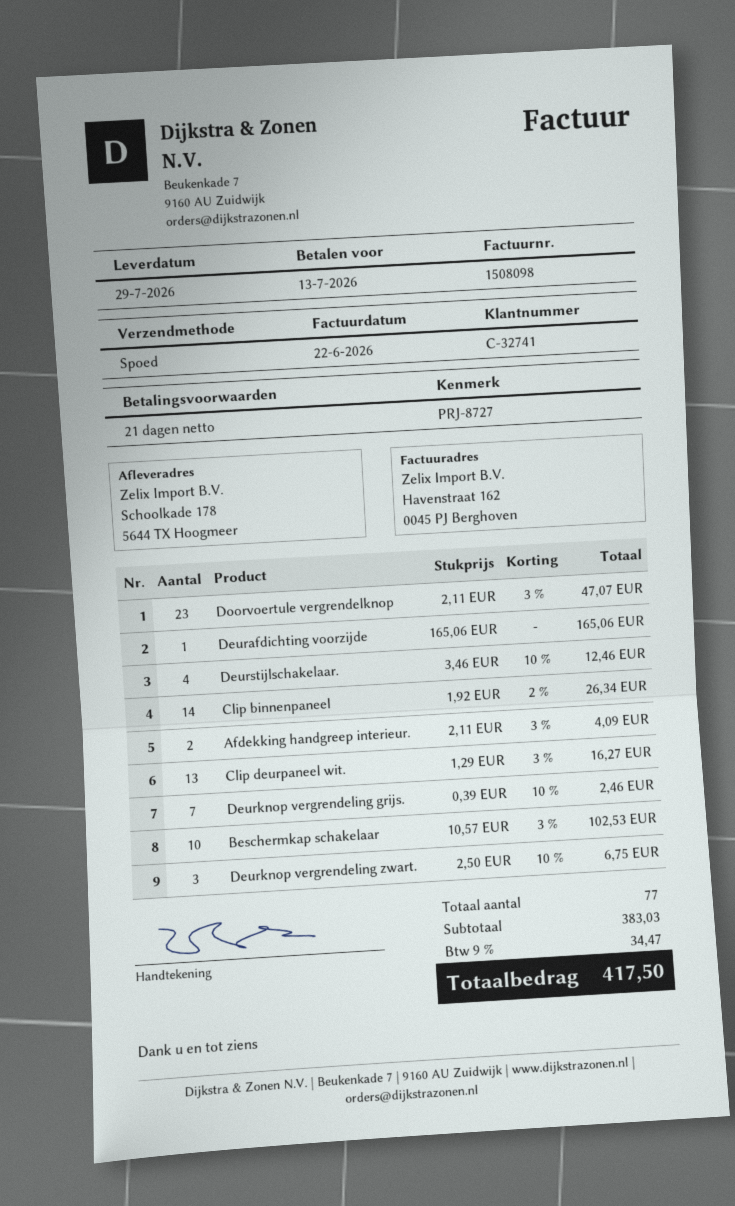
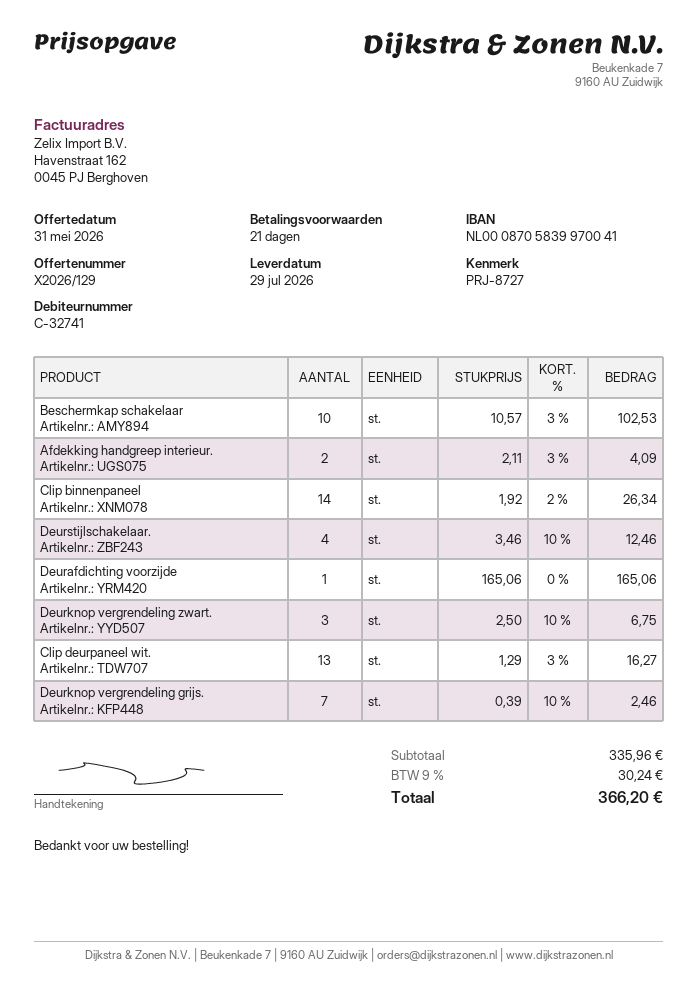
Doorvoertule vergrendelknop: 23 x 2.11 - 3% = 47.07 -> none
subtotal: 383.03 -> 335.96
tax: 9% = 34.47 -> 9% = 30.24
total: 417.50 -> 366.20

